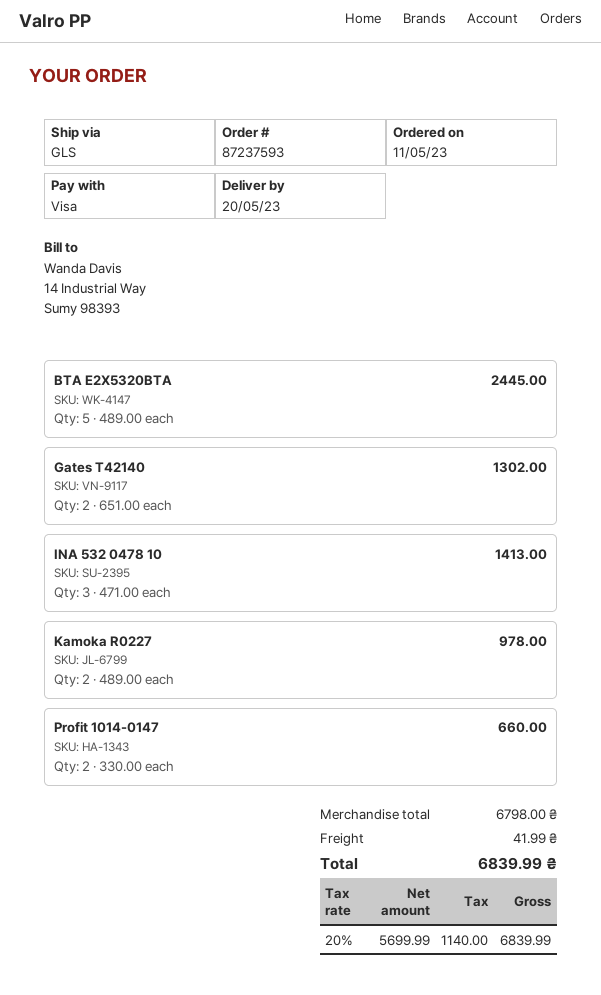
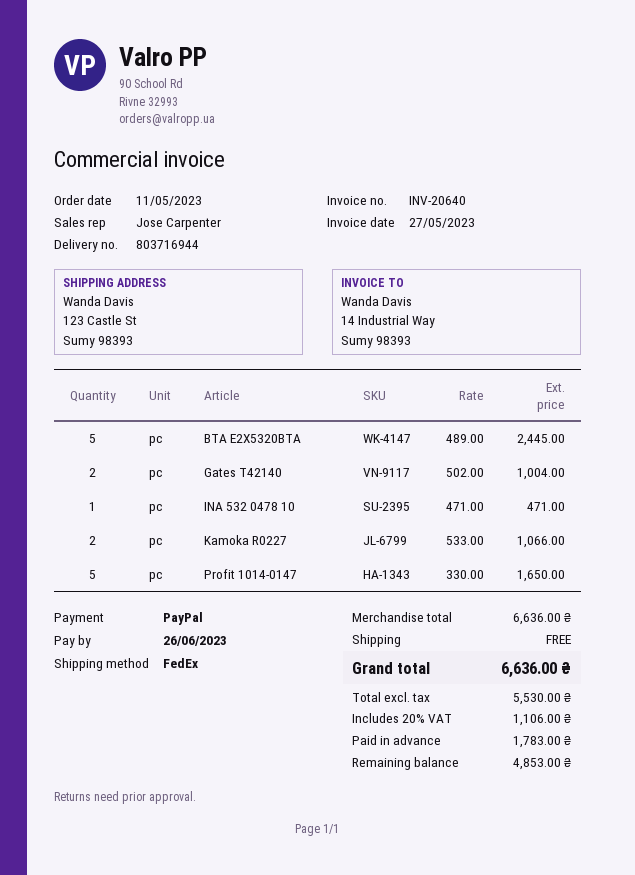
payment method: Visa -> PayPal
shipping method: GLS -> FedEx
Gates T42140: 2 x 651.00 = 1302.00 -> 2 x 502.00 = 1004.00
INA 532 0478 10: 3 x 471.00 = 1413.00 -> 1 x 471.00 = 471.00
Kamoka R0227: 2 x 489.00 = 978.00 -> 2 x 533.00 = 1066.00
Profit 1014-0147: 2 x 330.00 = 660.00 -> 5 x 330.00 = 1650.00
subtotal: 6798.00 -> 6636.00
shipping: 41.99 -> 0.00
net: 5699.99 -> 5530.00
tax: 20% = 1140.00 -> 20% = 1106.00
total: 6839.99 -> 6636.00

